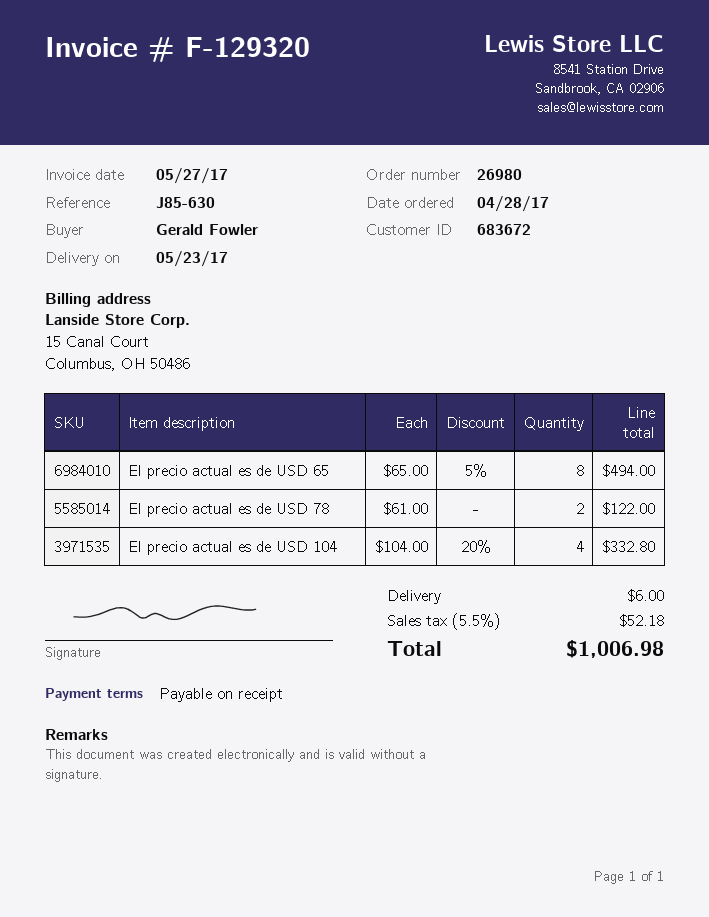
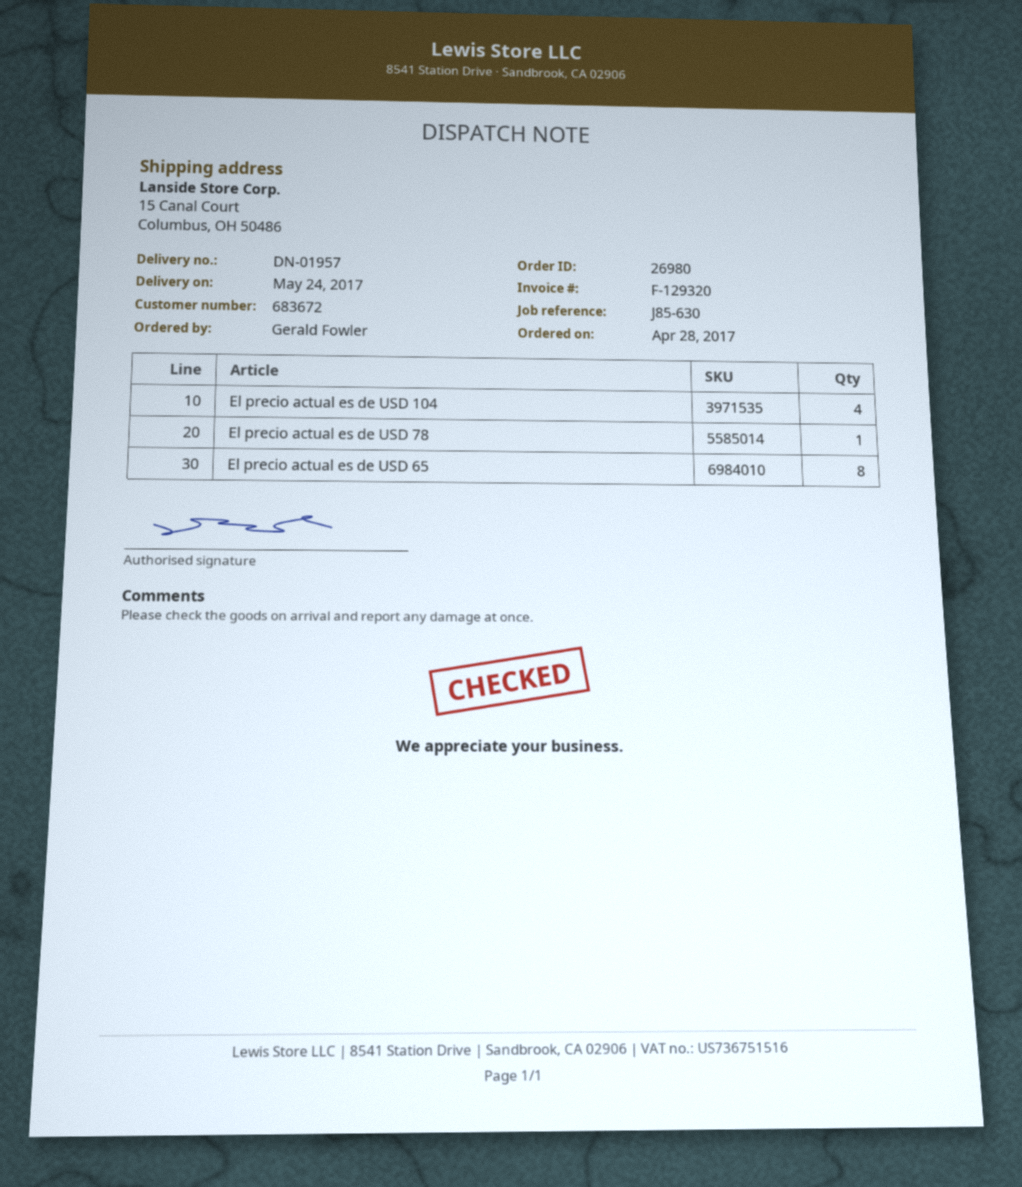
delivery date: 2017-05-23 -> 2017-05-24
El precio actual es de USD 78: 2 -> 1

